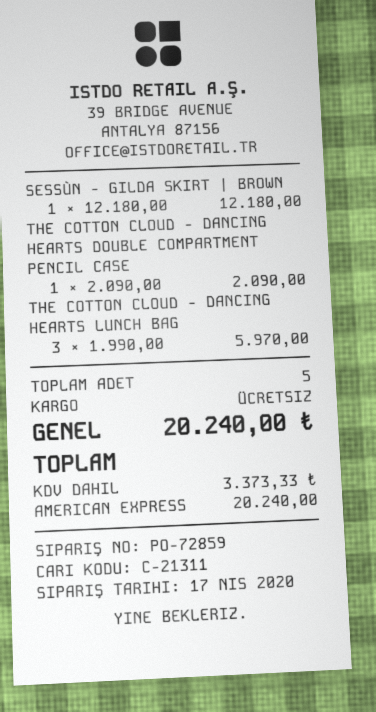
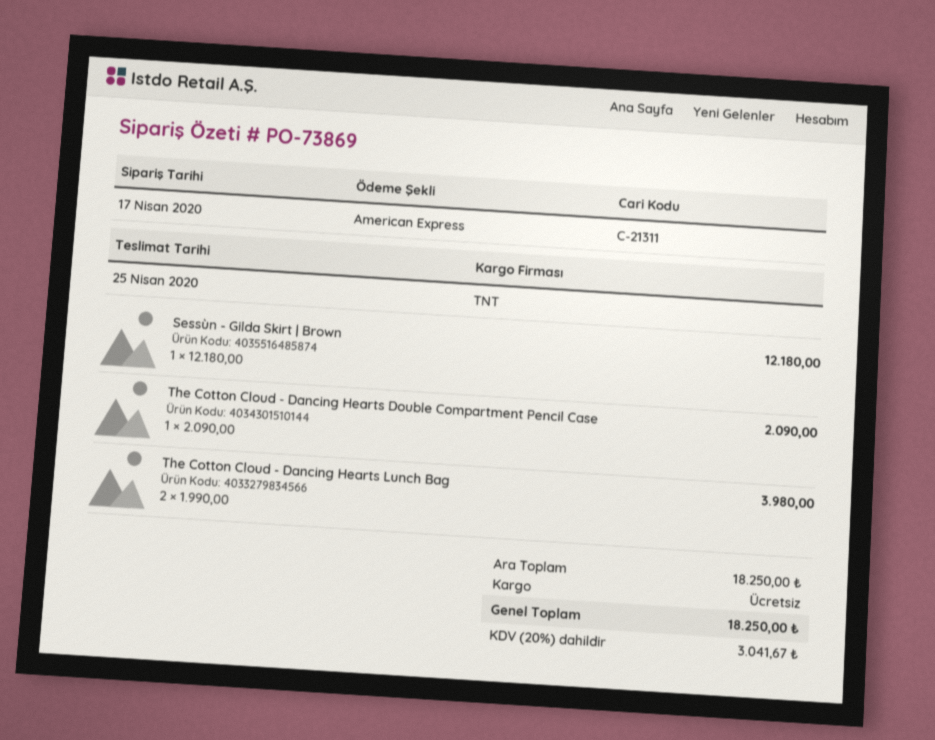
order number: PO-72859 -> PO-73869
THE COTTON CLOUD - DANCING HEARTS LUNCH BAG: 3 x 1990.00 = 5970.00 -> 2 x 1990.00 = 3980.00
tax: 3373.33 -> 3041.67
total: 20240.00 -> 18250.00

